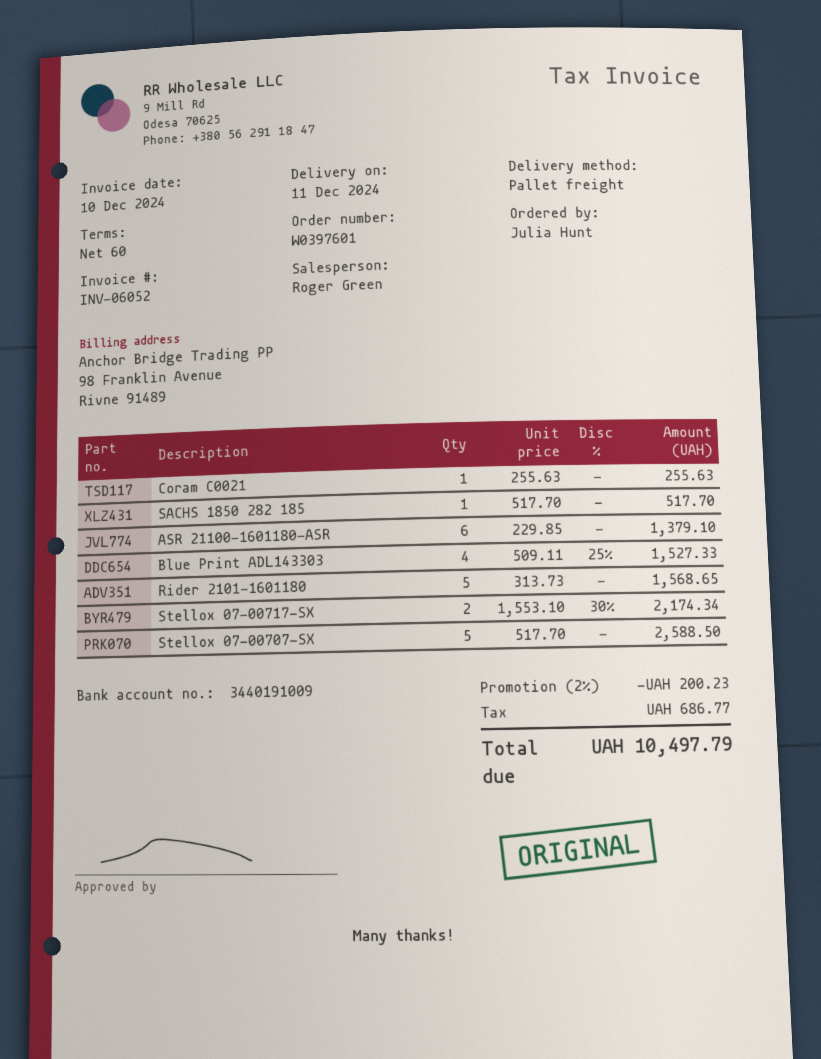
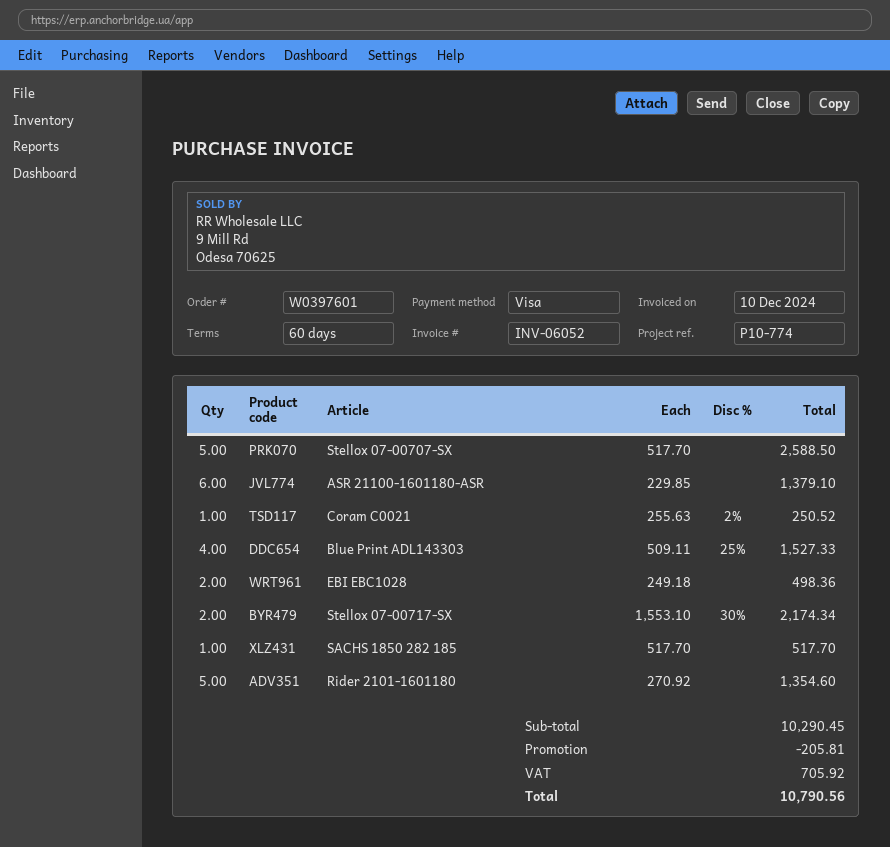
Coram C0021: 1 x 255.63 = 255.63 -> 1 x 255.63 - 2% = 250.52
Rider 2101-1601180: 5 x 313.73 = 1568.65 -> 5 x 270.92 = 1354.60
EBI EBC1028: none -> 2 x 249.18 = 498.36
discount: 200.23 -> 205.81
tax: 686.77 -> 705.92
total: 10497.79 -> 10790.56

